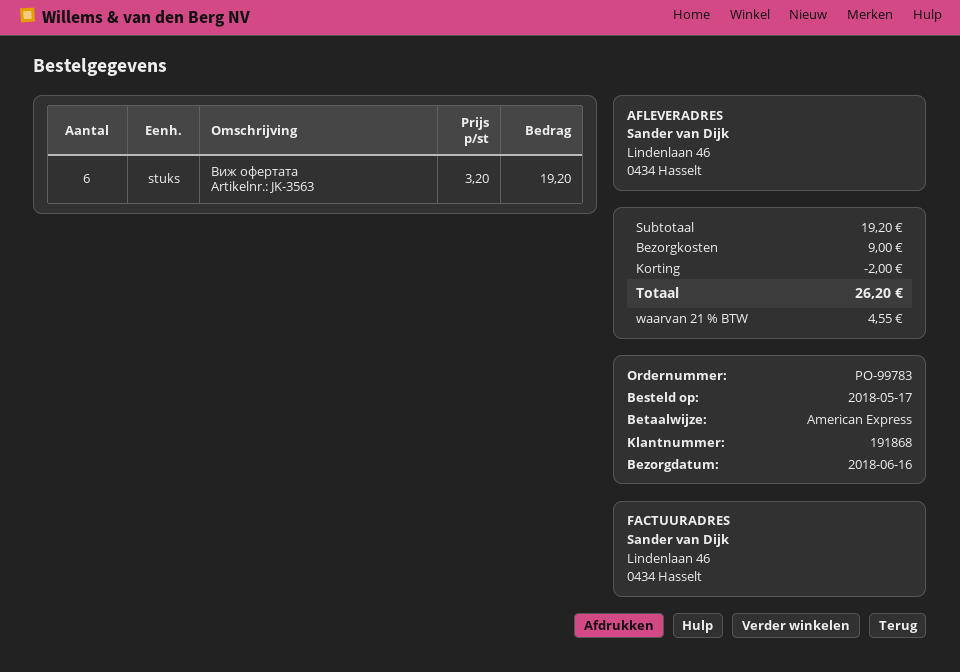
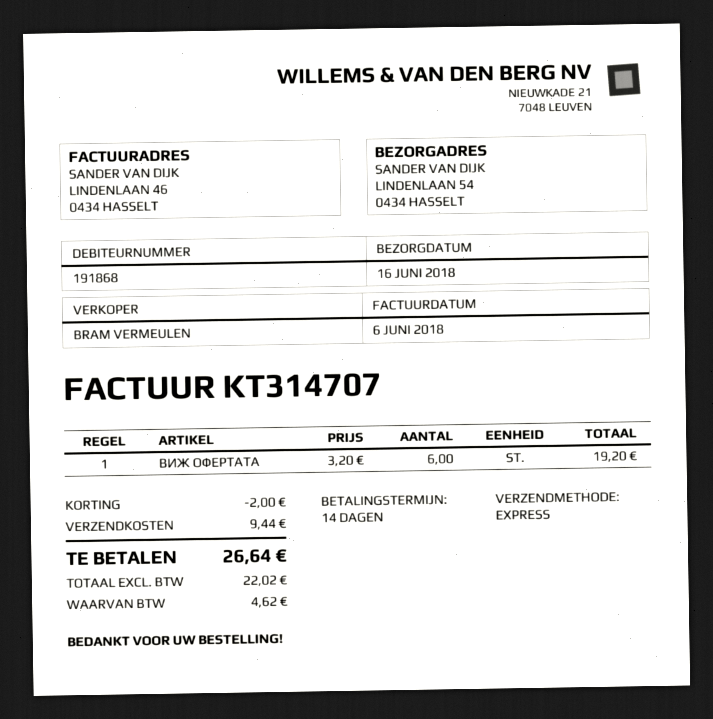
ship to: Lindenlaan 46, 0434 Hasselt -> LINDENLAAN 54, 0434 HASSELT
shipping: 9.00 -> 9.44
tax: 4.55 -> 4.62
total: 26.20 -> 26.64

